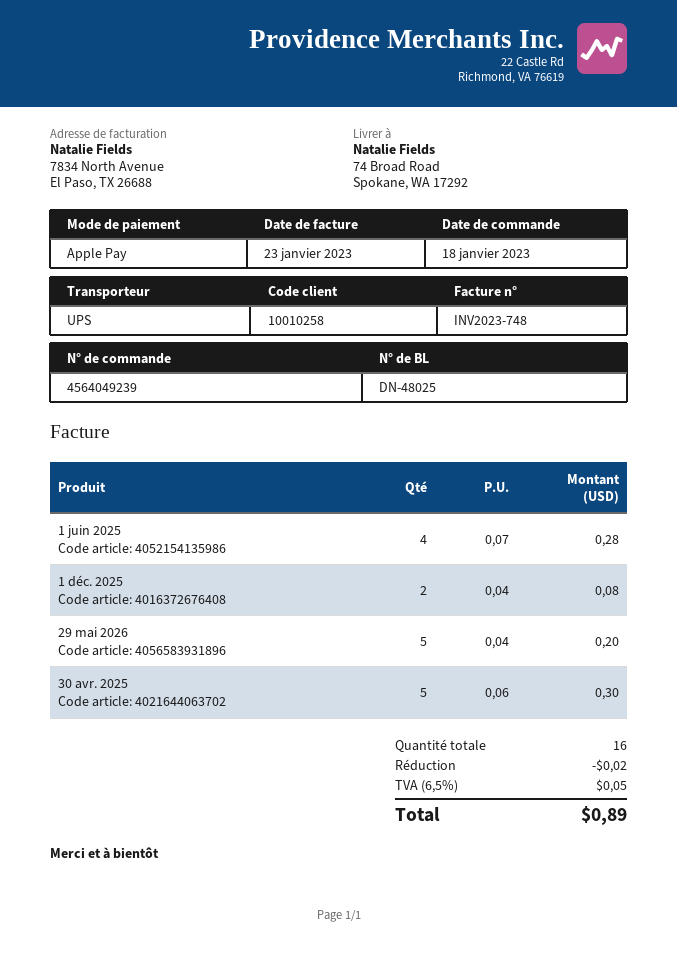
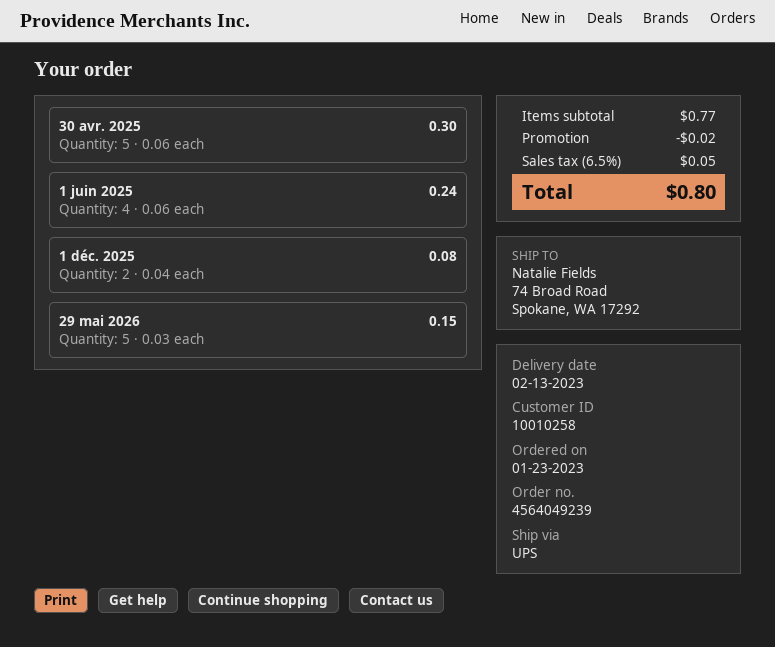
order date: 2023-01-18 -> 2023-01-23
1 juin 2025: 4 x 0.07 = 0.28 -> 4 x 0.06 = 0.24
29 mai 2026: 5 x 0.04 = 0.20 -> 5 x 0.03 = 0.15
total: 0.89 -> 0.80

